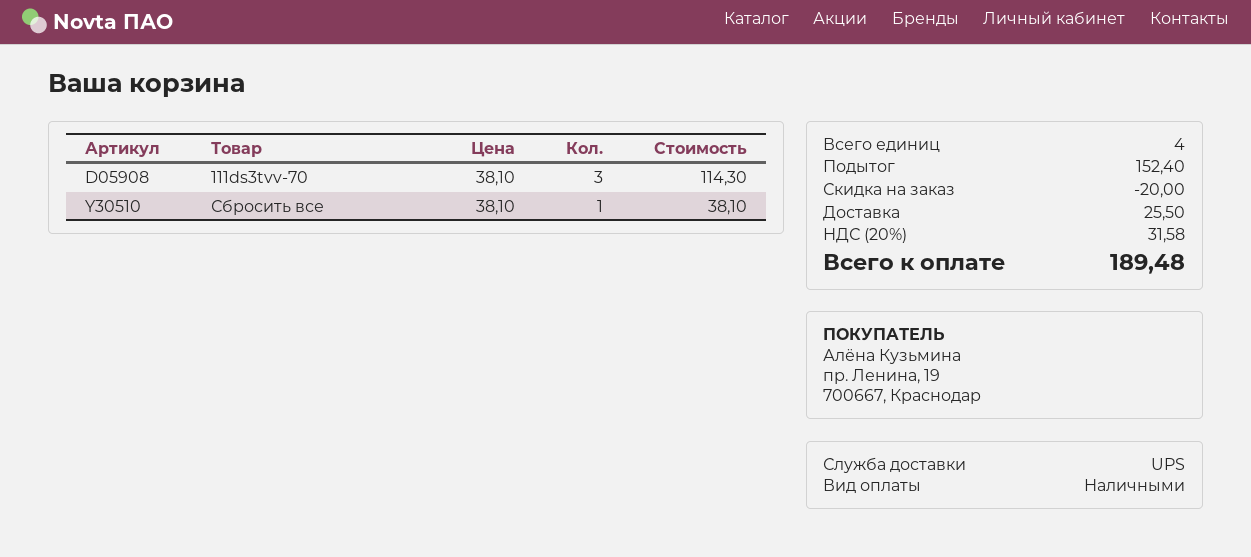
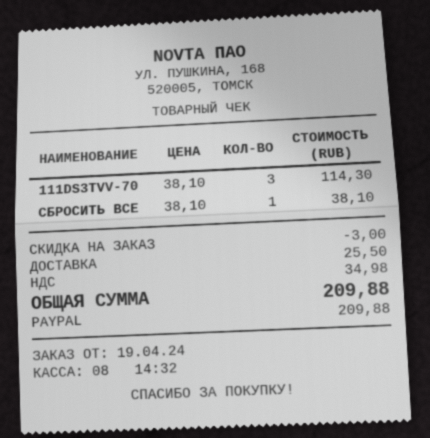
payment method: cash -> PayPal
discount: 20.00 -> 3.00
tax: 31.58 -> 34.98
total: 189.48 -> 209.88

